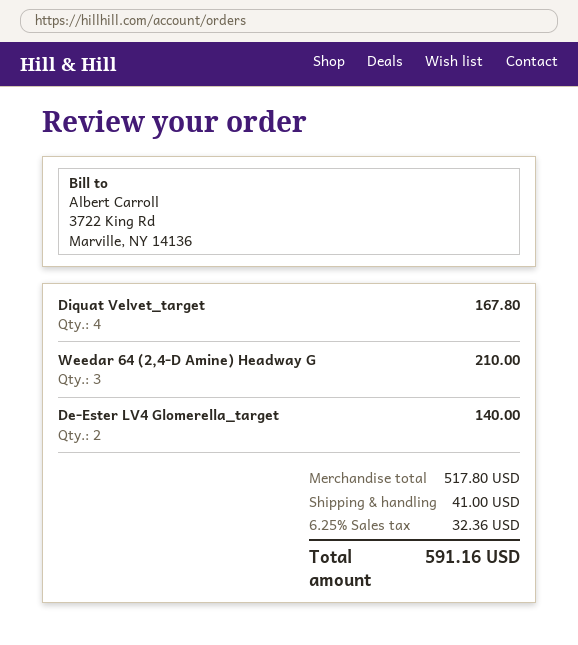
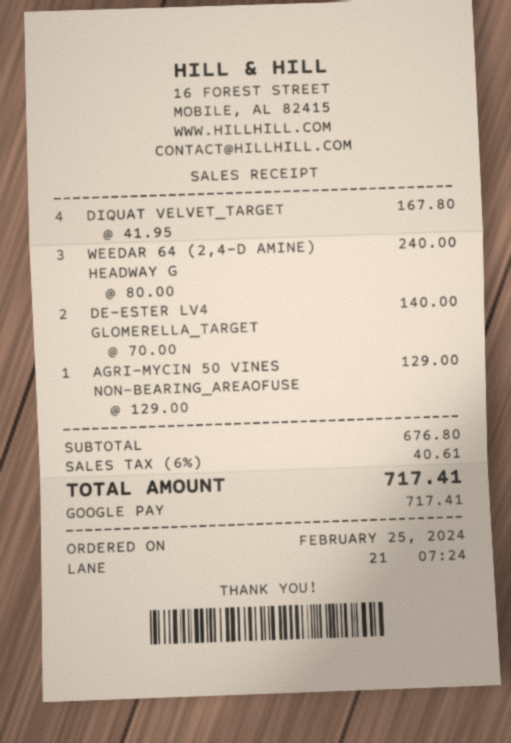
Weedar 64 (2,4-D Amine) Headway G: 3 for 210.00 -> 3 for 240.00
AGRI-MYCIN 50 VINES NON-BEARING_AREAOFUSE: none -> 1 for 129.00
subtotal: 517.80 -> 676.80
shipping: 41.00 -> none
tax: 6.25% = 32.36 -> 6% = 40.61
total: 591.16 -> 717.41

